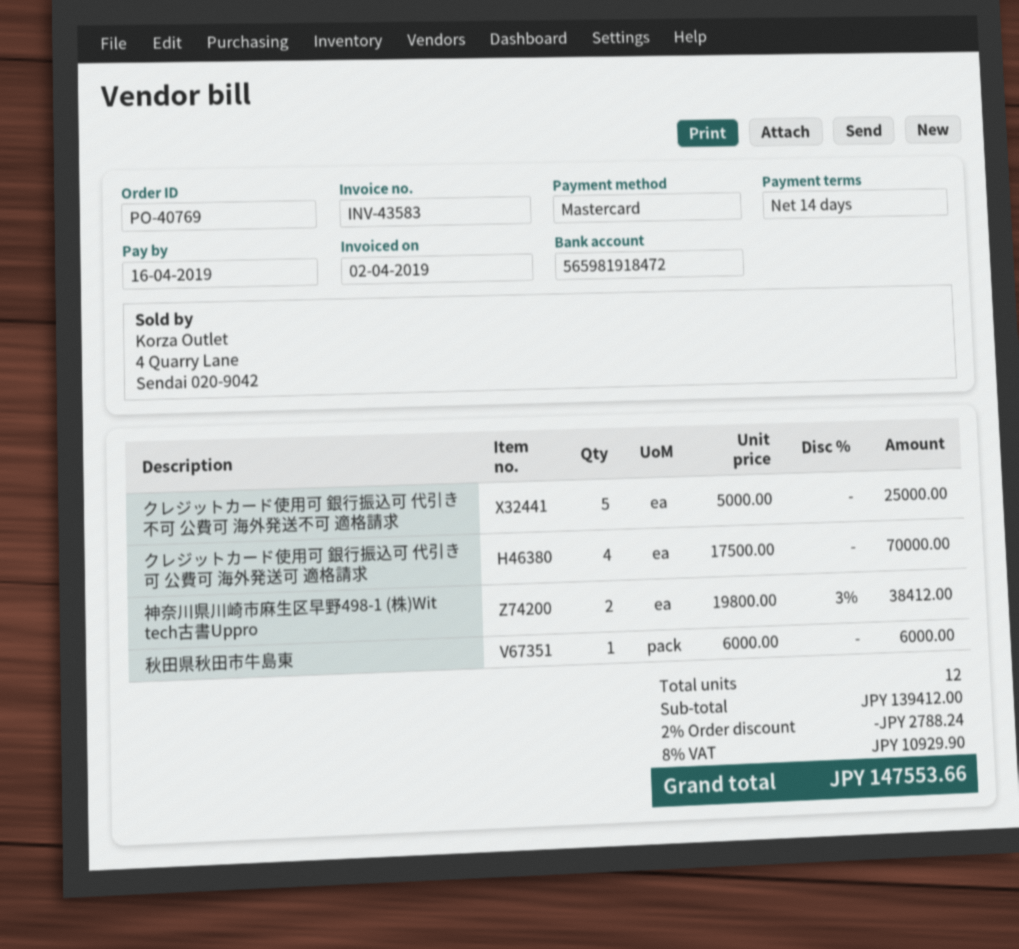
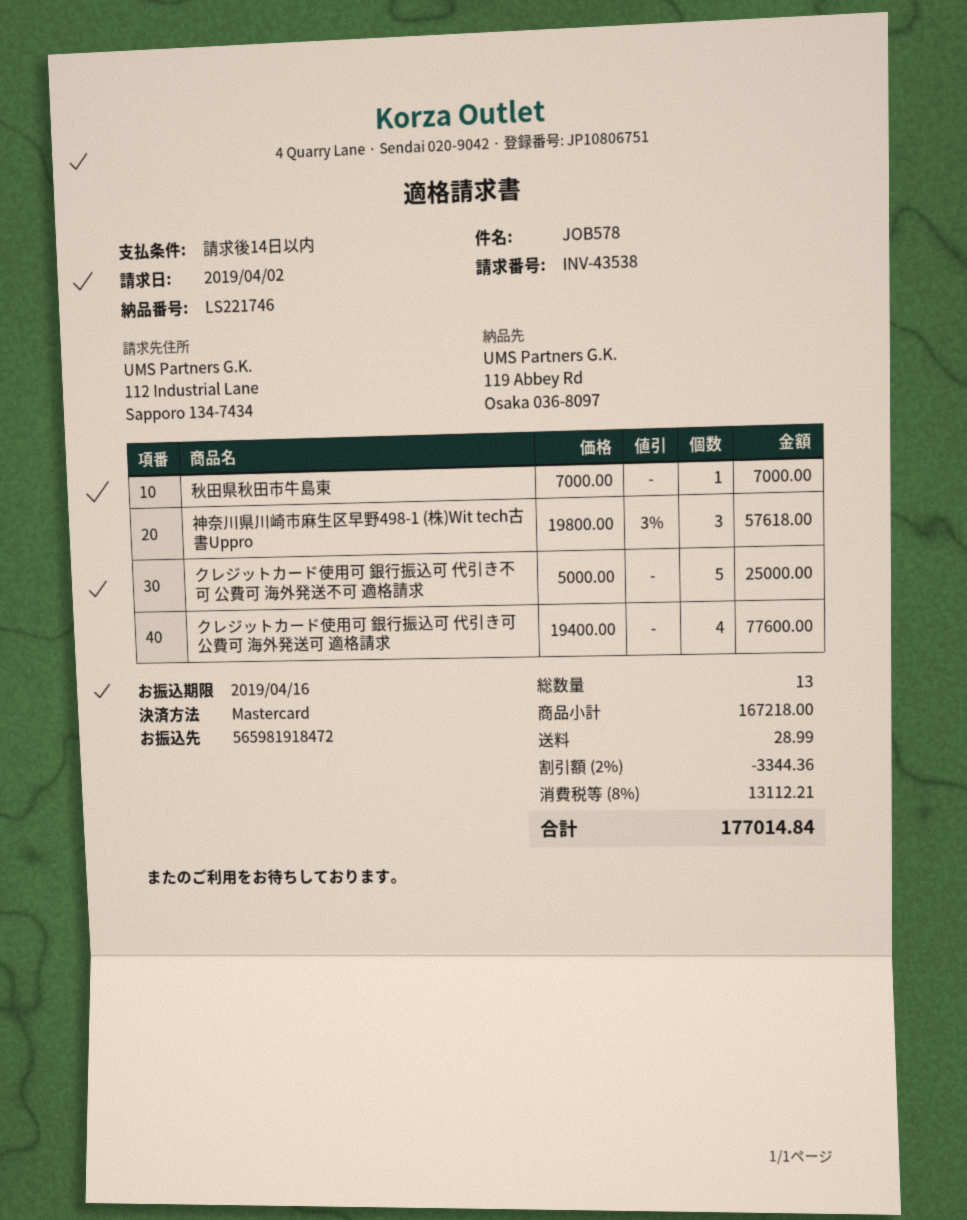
invoice number: INV-43583 -> INV-43538
クレジットカード使用可 銀行振込可 代引き可 公費可 海外発送可 適格請求: 4 x 17500.00 = 70000.00 -> 4 x 19400.00 = 77600.00
神奈川県川崎市麻生区早野498-1 (株)Wit tech古書Uppro: 2 x 19800.00 - 3% = 38412.00 -> 3 x 19800.00 - 3% = 57618.00
秋田県秋田市牛島東: 1 x 6000.00 = 6000.00 -> 1 x 7000.00 = 7000.00
total quantity: 12 -> 13
subtotal: 139412.00 -> 167218.00
discount: 2% = 2788.24 -> 2% = 3344.36
shipping: none -> 28.99
tax: 8% = 10929.90 -> 8% = 13112.21
total: 147553.66 -> 177014.84

